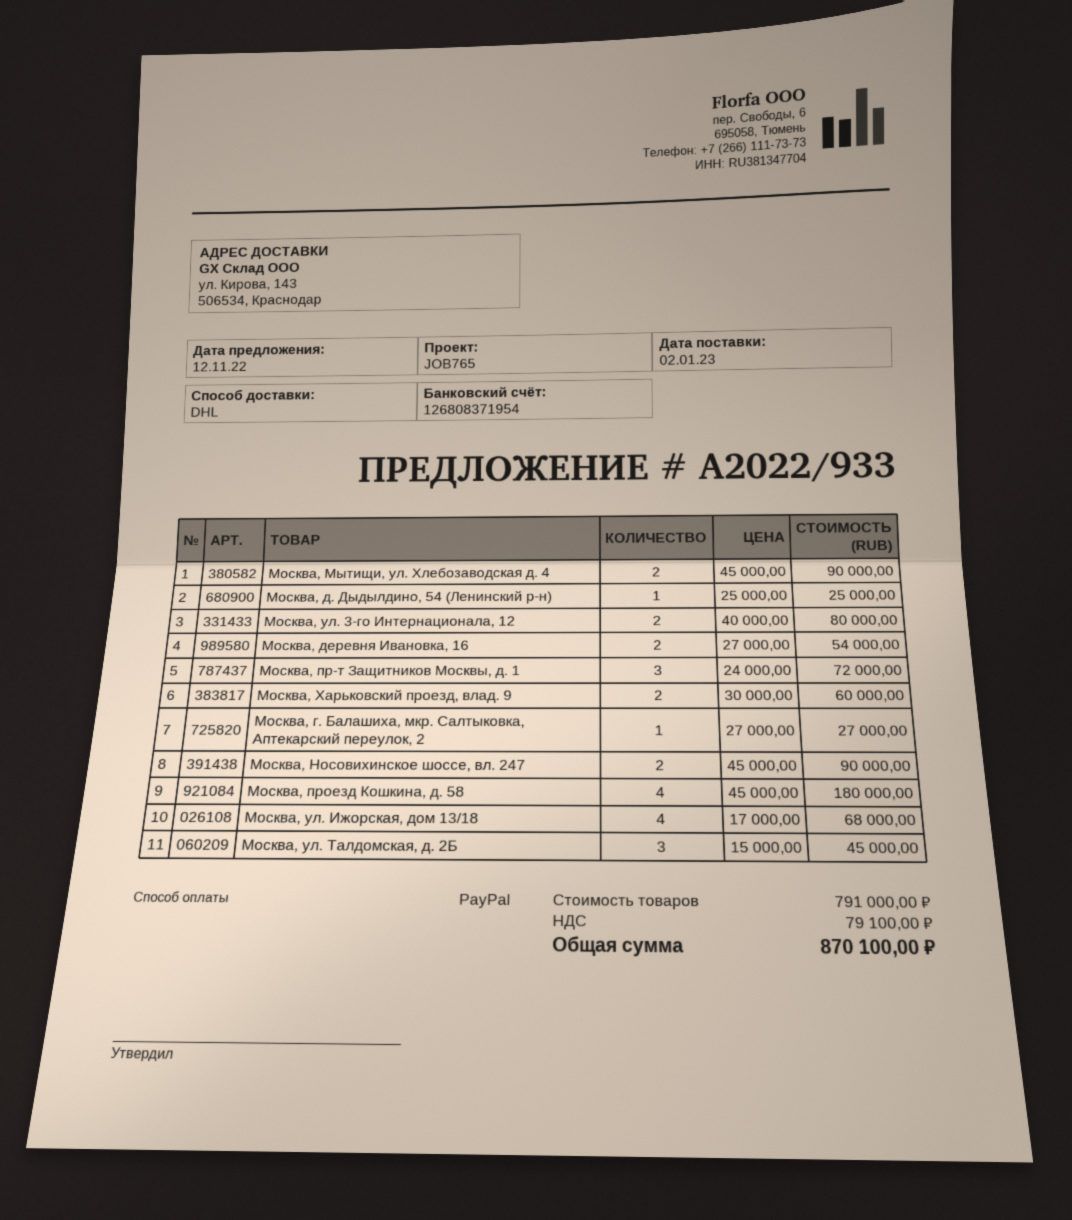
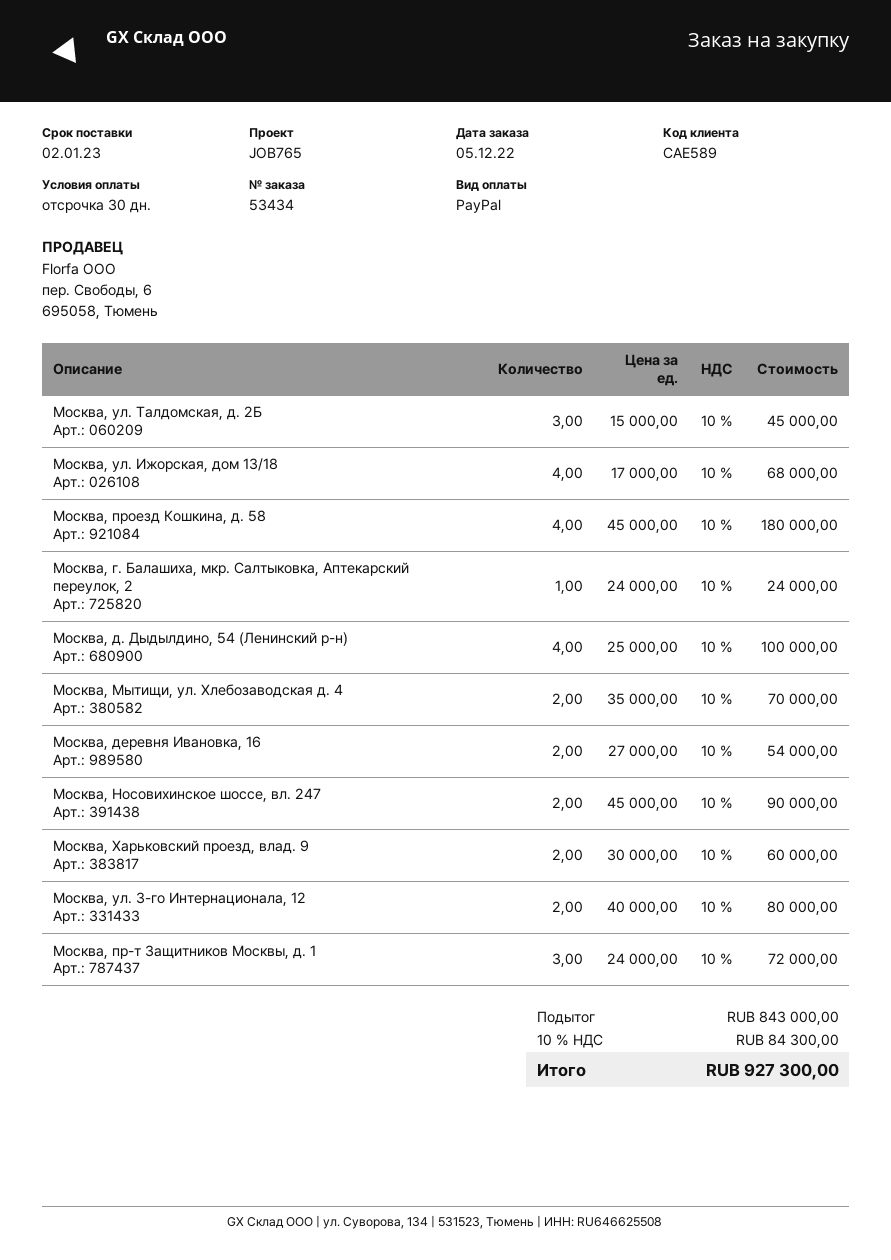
Москва, Мытищи, ул. Хлебозаводская д. 4: 2 x 45000.00 = 90000.00 -> 2 x 35000.00 = 70000.00
Москва, д. Дыдылдино, 54 (Ленинский р-н): 1 x 25000.00 = 25000.00 -> 4 x 25000.00 = 100000.00
Москва, г. Балашиха, мкр. Салтыковка, Аптекарский переулок, 2: 1 x 27000.00 = 27000.00 -> 1 x 24000.00 = 24000.00
subtotal: 791000.00 -> 843000.00
tax: 79100.00 -> 84300.00
total: 870100.00 -> 927300.00

